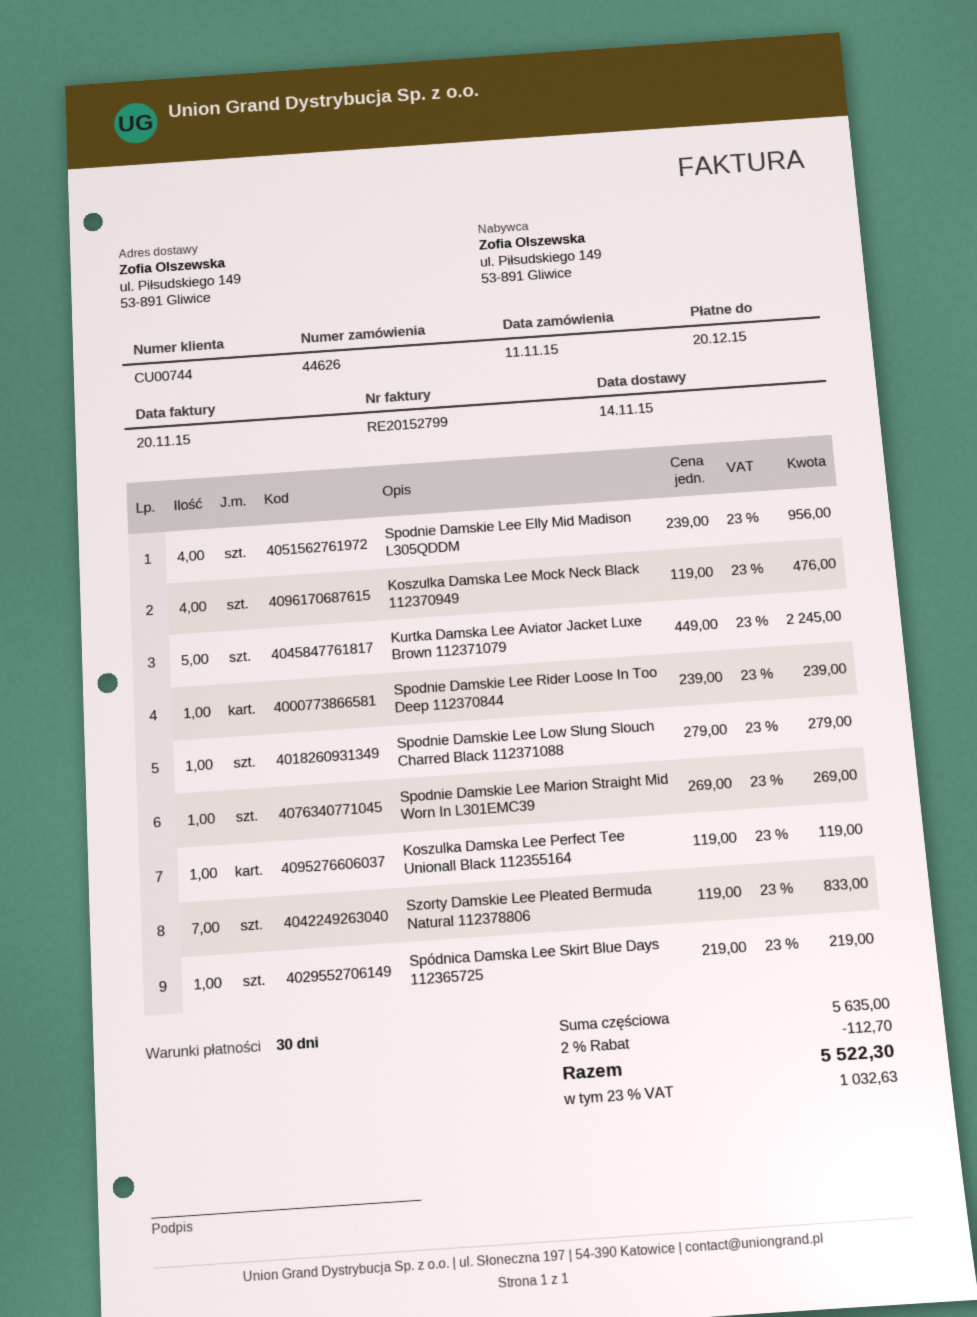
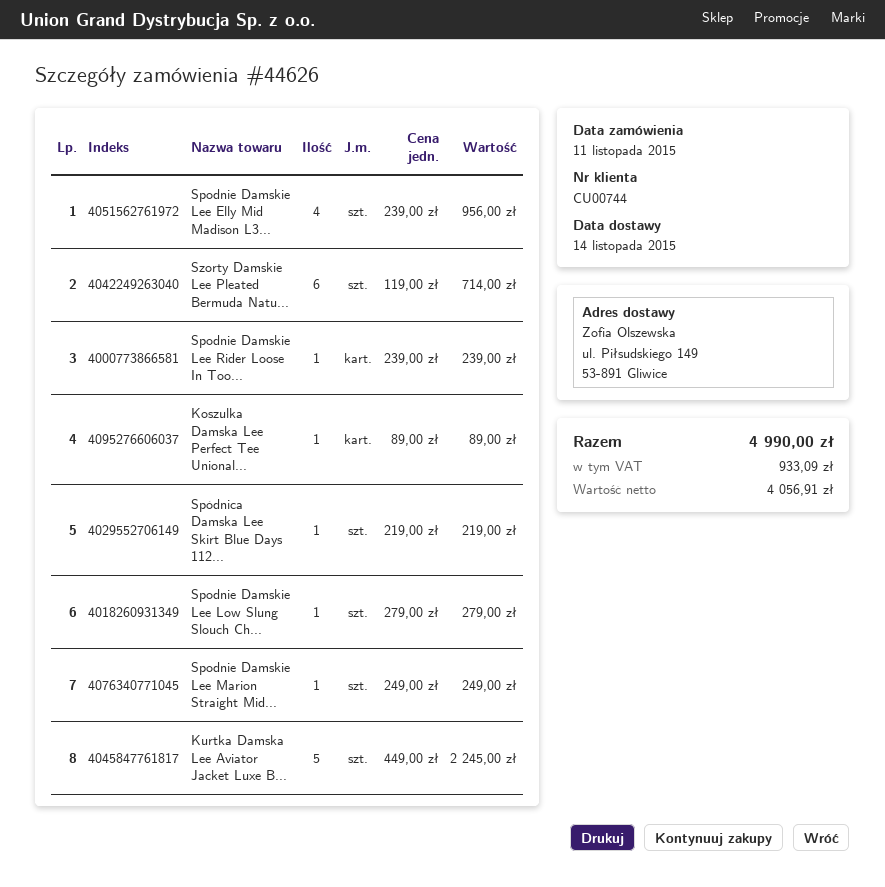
Koszulka Damska Lee Mock Neck Black 112370949: 4 x 119.00 = 476.00 -> none
Spodnie Damskie Lee Marion Straight Mid Worn In L301EMC39: 1 x 269.00 = 269.00 -> 1 x 249.00 = 249.00
Koszulka Damska Lee Perfect Tee Unionall Black 112355164: 1 x 119.00 = 119.00 -> 1 x 89.00 = 89.00
Szorty Damskie Lee Pleated Bermuda Natural 112378806: 7 x 119.00 = 833.00 -> 6 x 119.00 = 714.00
discount: 2% = 112.70 -> none
tax: 1032.63 -> 933.09
total: 5522.30 -> 4990.00

